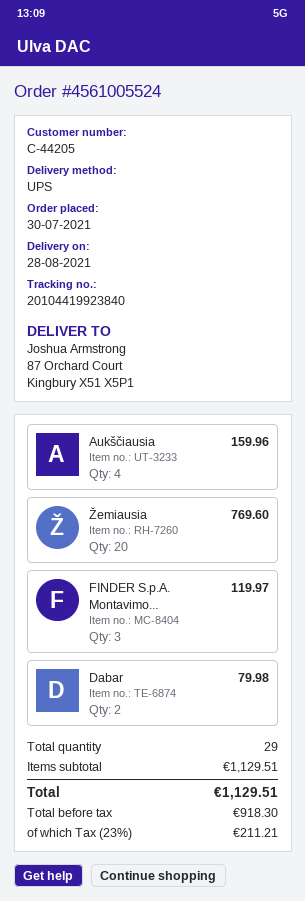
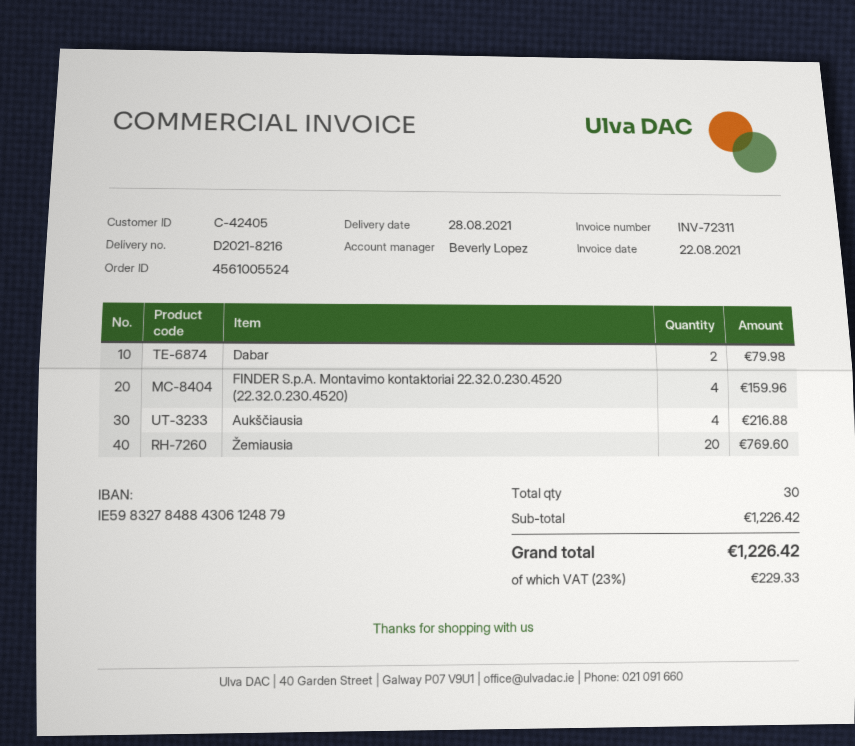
customer number: C-44205 -> C-42405
Aukščiausia: 4 for 159.96 -> 4 for 216.88
FINDER S.p.A. Montavimo...: 3 for 119.97 -> 4 for 159.96
total quantity: 29 -> 30
subtotal: 1129.51 -> 1226.42
tax: 23% = 211.21 -> 23% = 229.33
total: 1129.51 -> 1226.42

